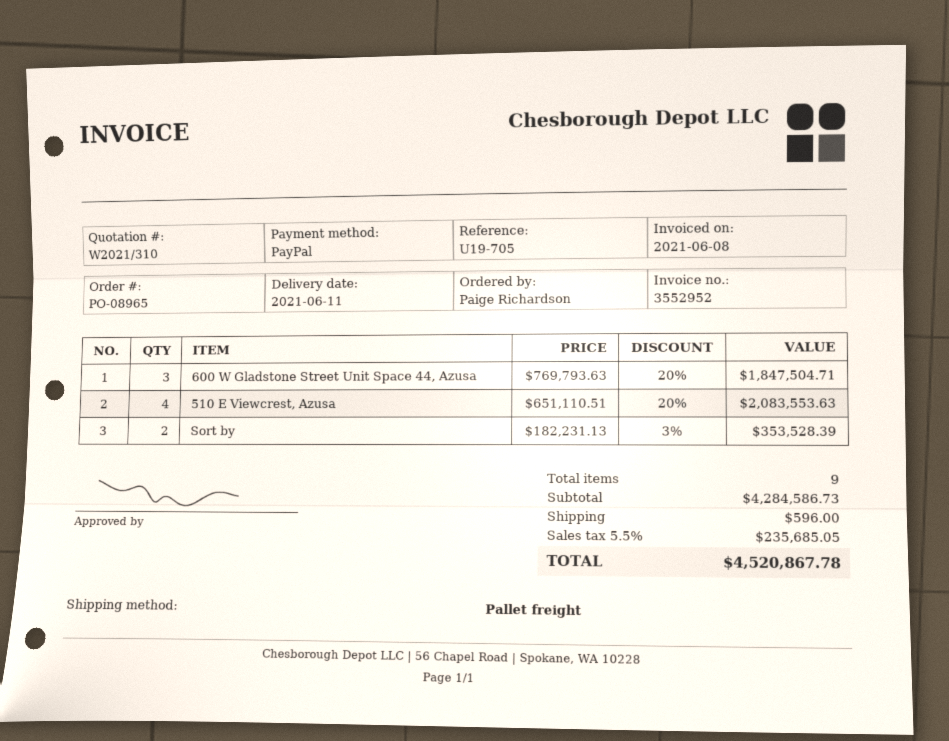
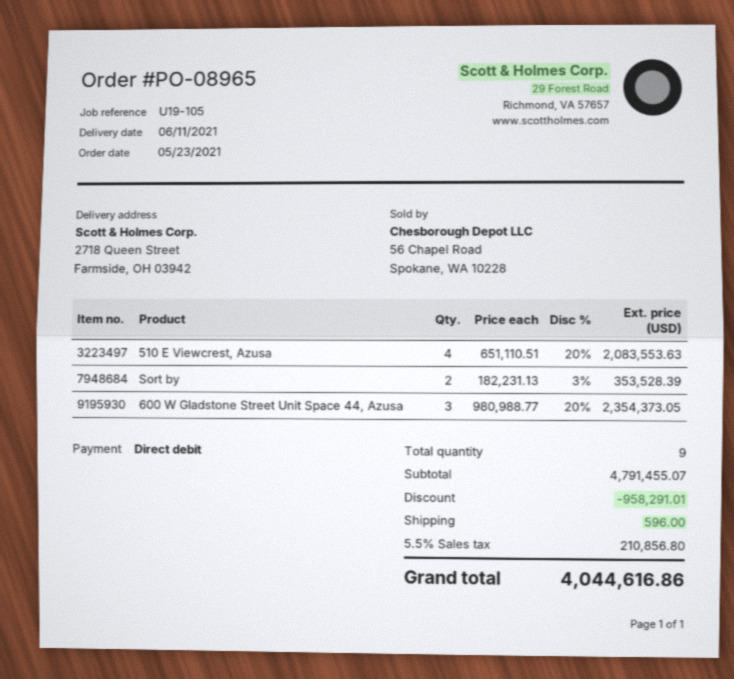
reference: U19-705 -> U19-105
payment method: PayPal -> direct debit
600 W Gladstone Street Unit Space 44, Azusa: 3 x 769793.63 - 20% = 1847504.71 -> 3 x 980988.77 - 20% = 2354373.05
subtotal: 4284586.73 -> 4791455.07
discount: none -> 958291.01
tax: 5.5% = 235685.05 -> 5.5% = 210856.80
total: 4520867.78 -> 4044616.86

